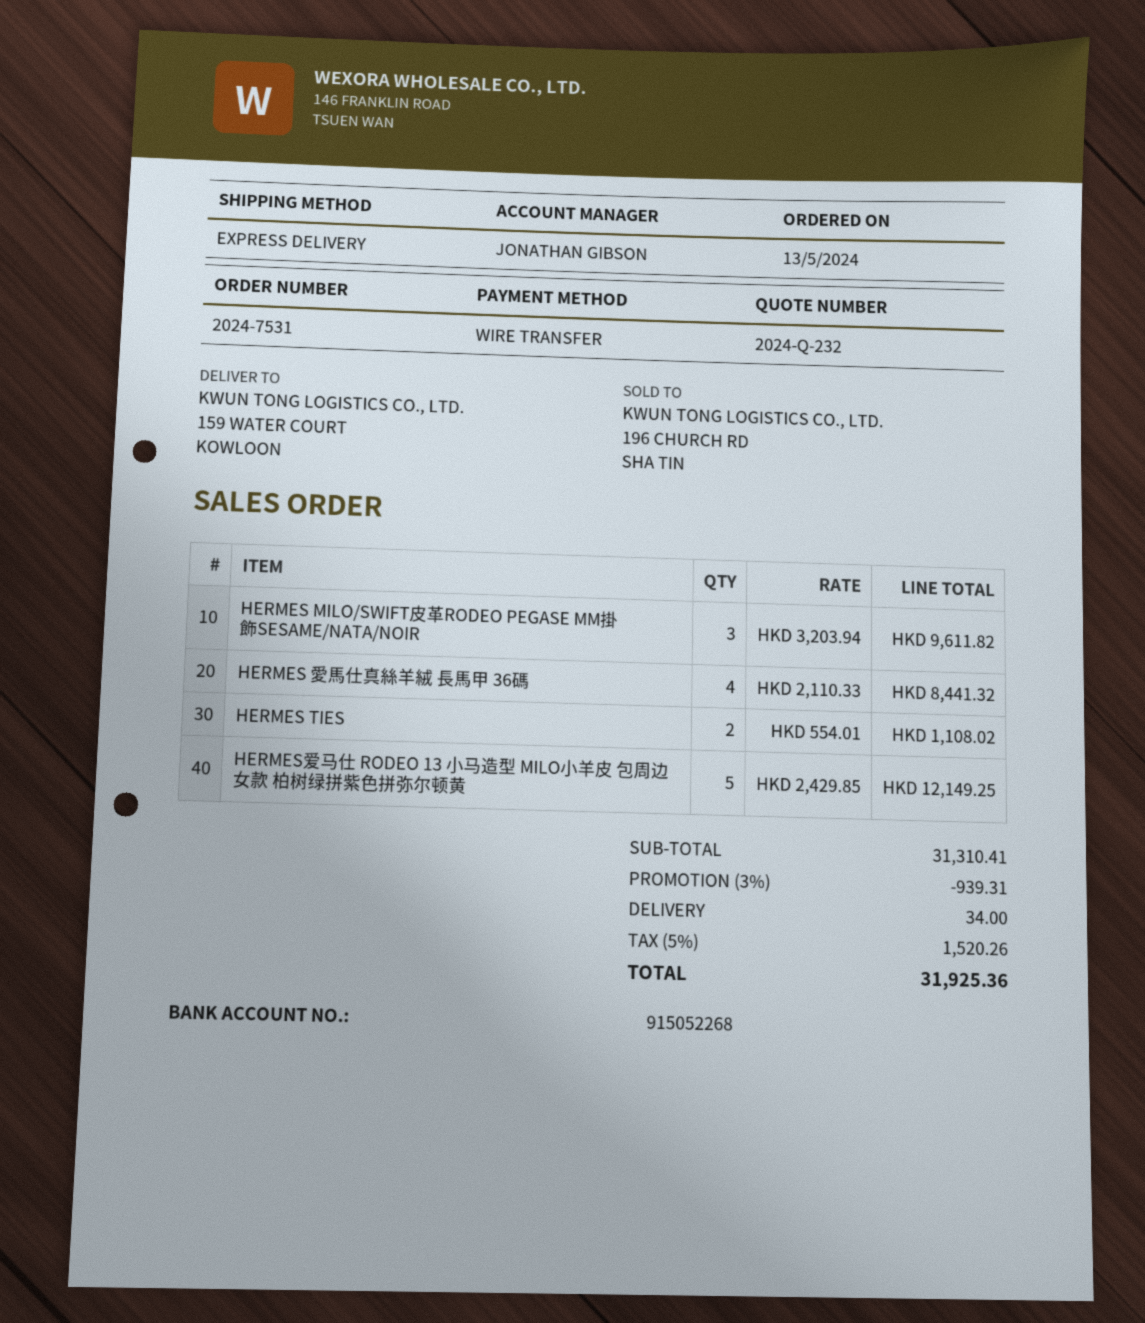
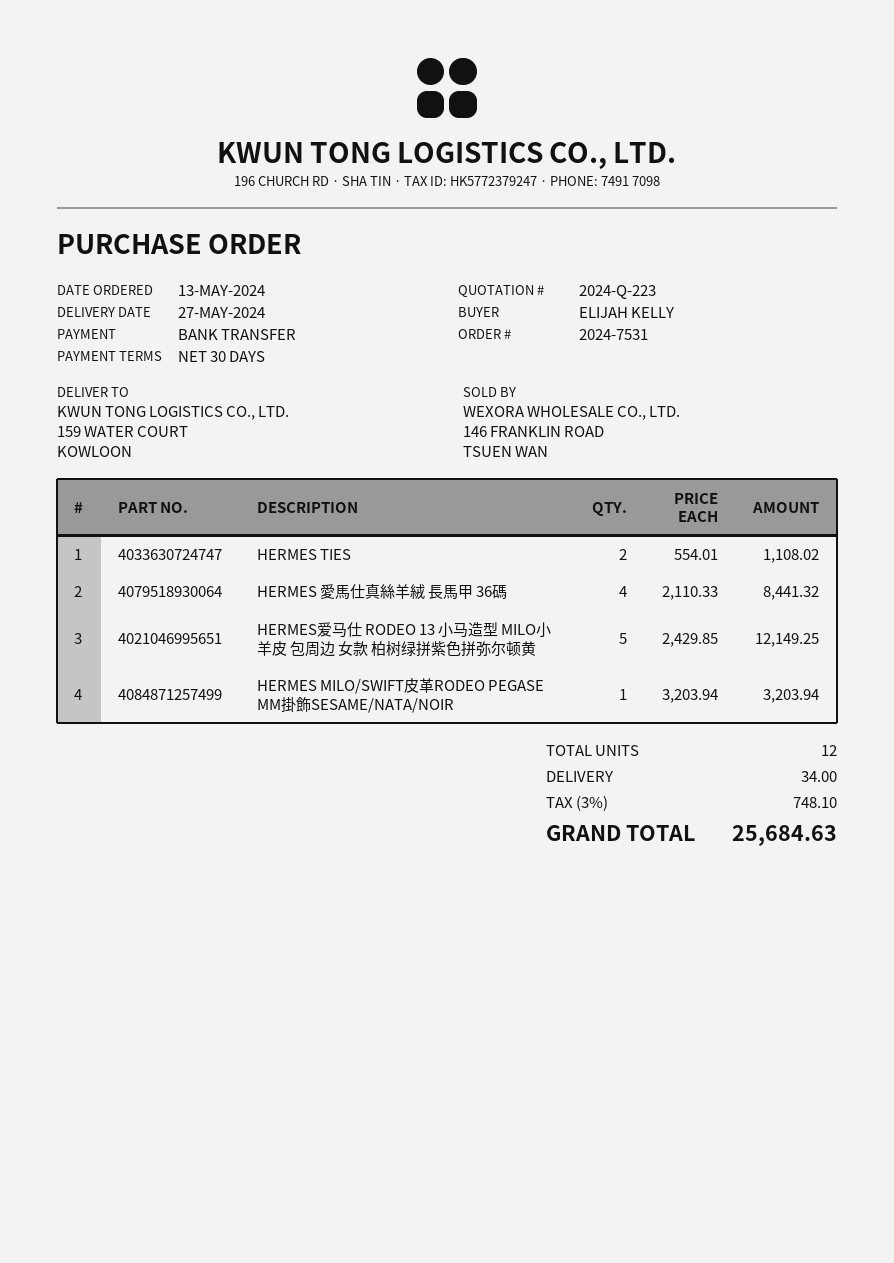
quote number: 2024-Q-232 -> 2024-Q-223
HERMES MILO/SWIFT皮革RODEO PEGASE MM掛飾SESAME/NATA/NOIR: 3 x 3203.94 = 9611.82 -> 1 x 3203.94 = 3203.94
discount: 3% = 939.31 -> none
tax: 5% = 1520.26 -> 3% = 748.10
total: 31925.36 -> 25684.63

